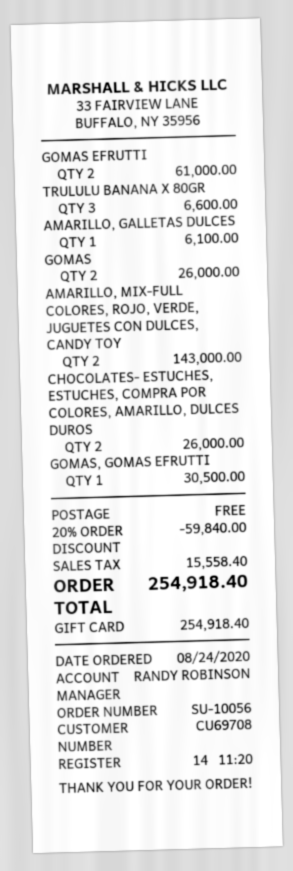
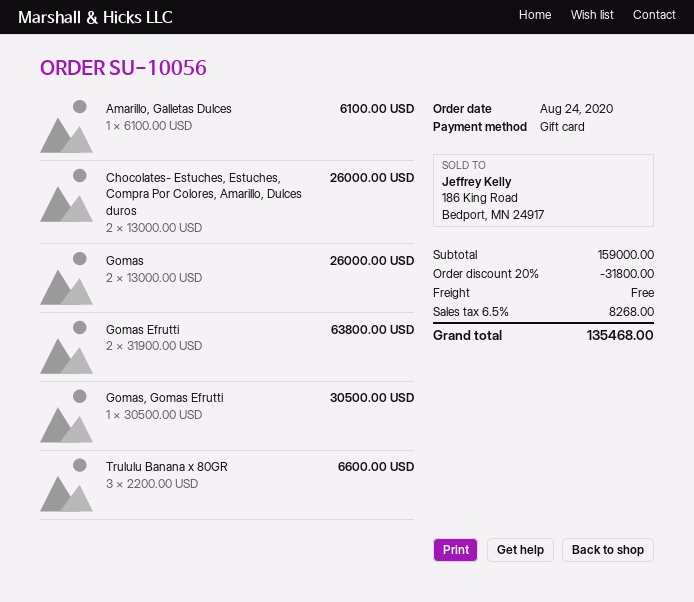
GOMAS EFRUTTI: 2 for 61000.00 -> 2 for 63800.00
AMARILLO, MIX-FULL COLORES, ROJO, VERDE, JUGUETES CON DULCES, CANDY TOY: 2 for 143000.00 -> none
discount: 20% = 59840.00 -> 20% = 31800.00
tax: 15558.40 -> 8268.00
total: 254918.40 -> 135468.00

